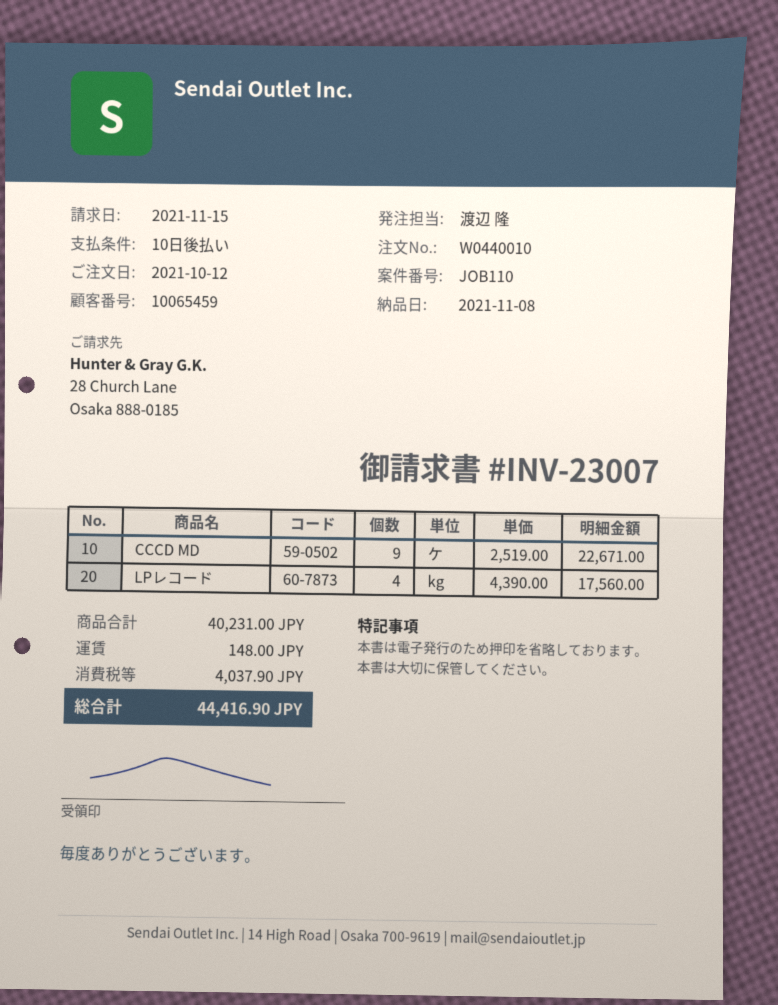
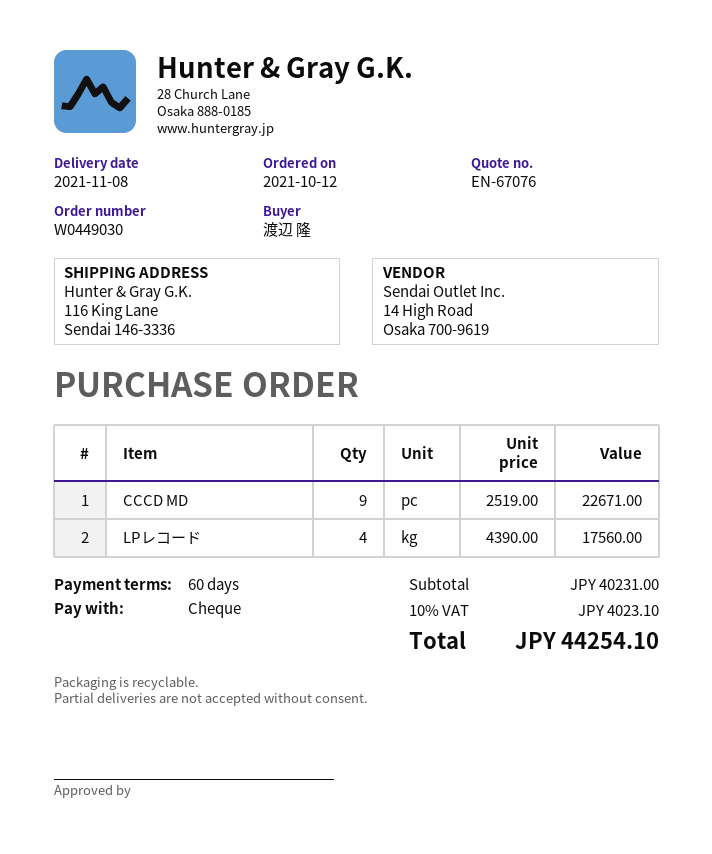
order number: W0440010 -> W0449030
payment terms: 10 days -> 60 days
shipping: 148.00 -> none
tax: 4037.90 -> 4023.10
total: 44416.90 -> 44254.10

